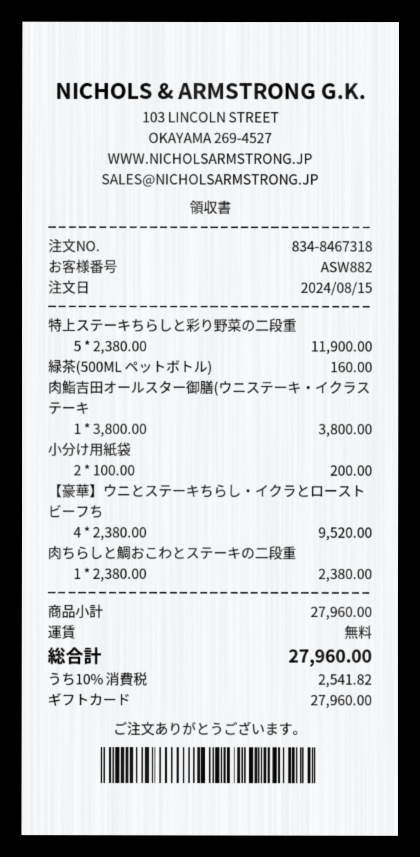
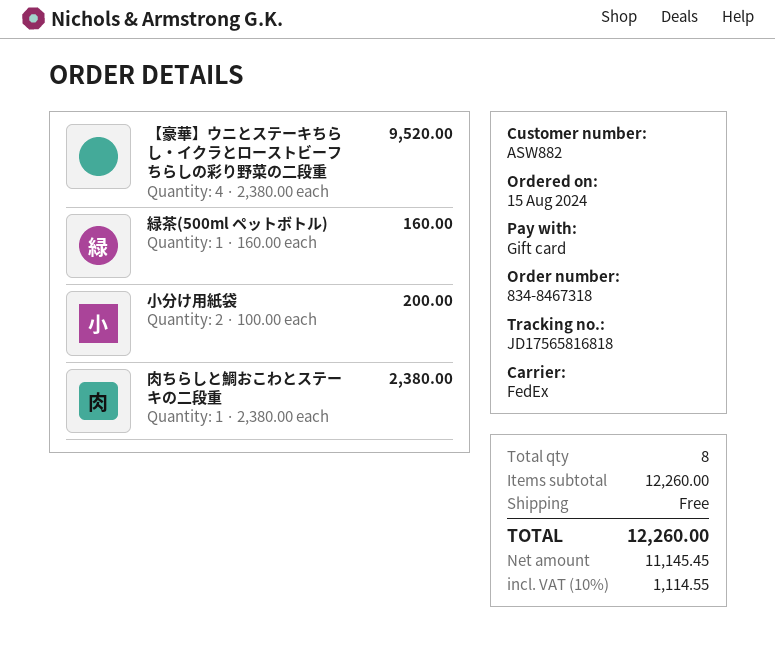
特上ステーキちらしと彩り野菜の二段重: 5 x 2380.00 = 11900.00 -> none
肉鮨吉田オールスター御膳(ウニステーキ・イクラステーキ: 1 x 3800.00 = 3800.00 -> none
subtotal: 27960.00 -> 12260.00
tax: 10% = 2541.82 -> 10% = 1114.55
total: 27960.00 -> 12260.00

